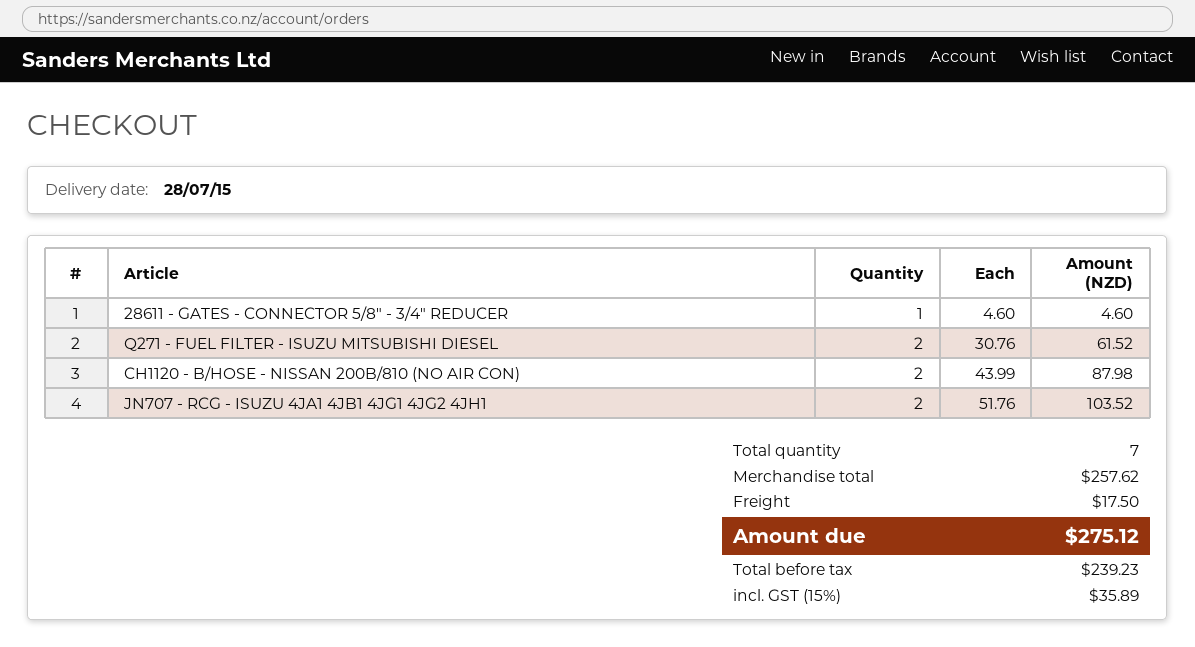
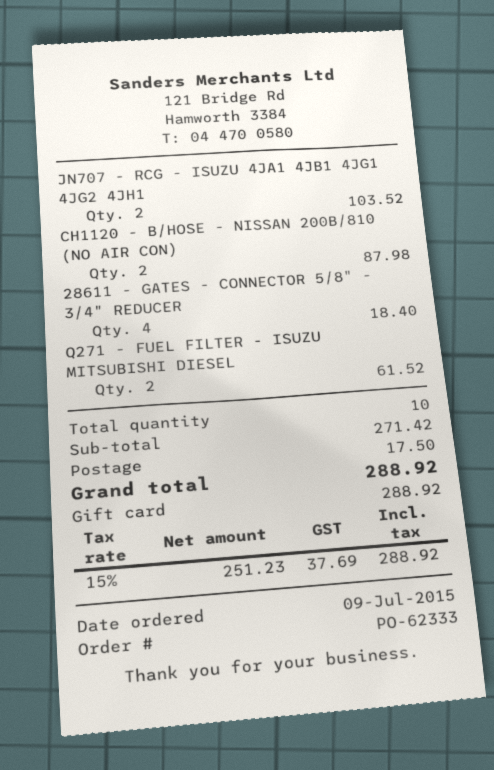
28611 - GATES - CONNECTOR 5/8" - 3/4" REDUCER: 1 for 4.60 -> 4 for 18.40
total quantity: 7 -> 10
subtotal: 257.62 -> 271.42
net: 239.23 -> 251.23
tax: 15% = 35.89 -> 15% = 37.69
total: 275.12 -> 288.92

